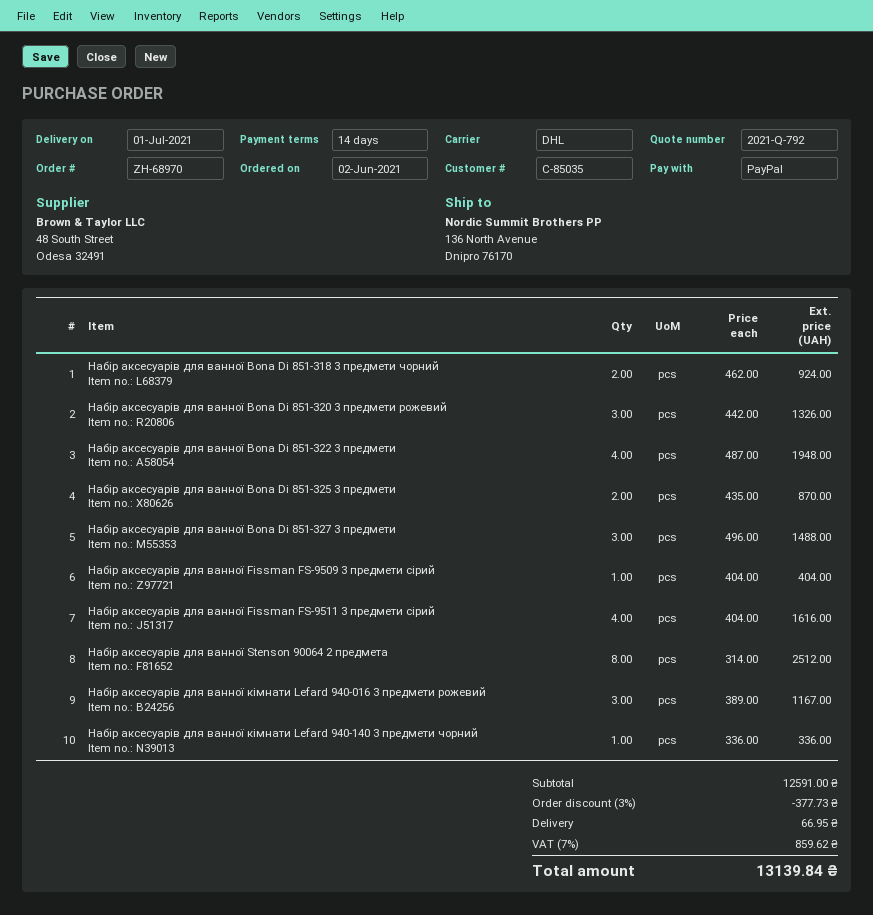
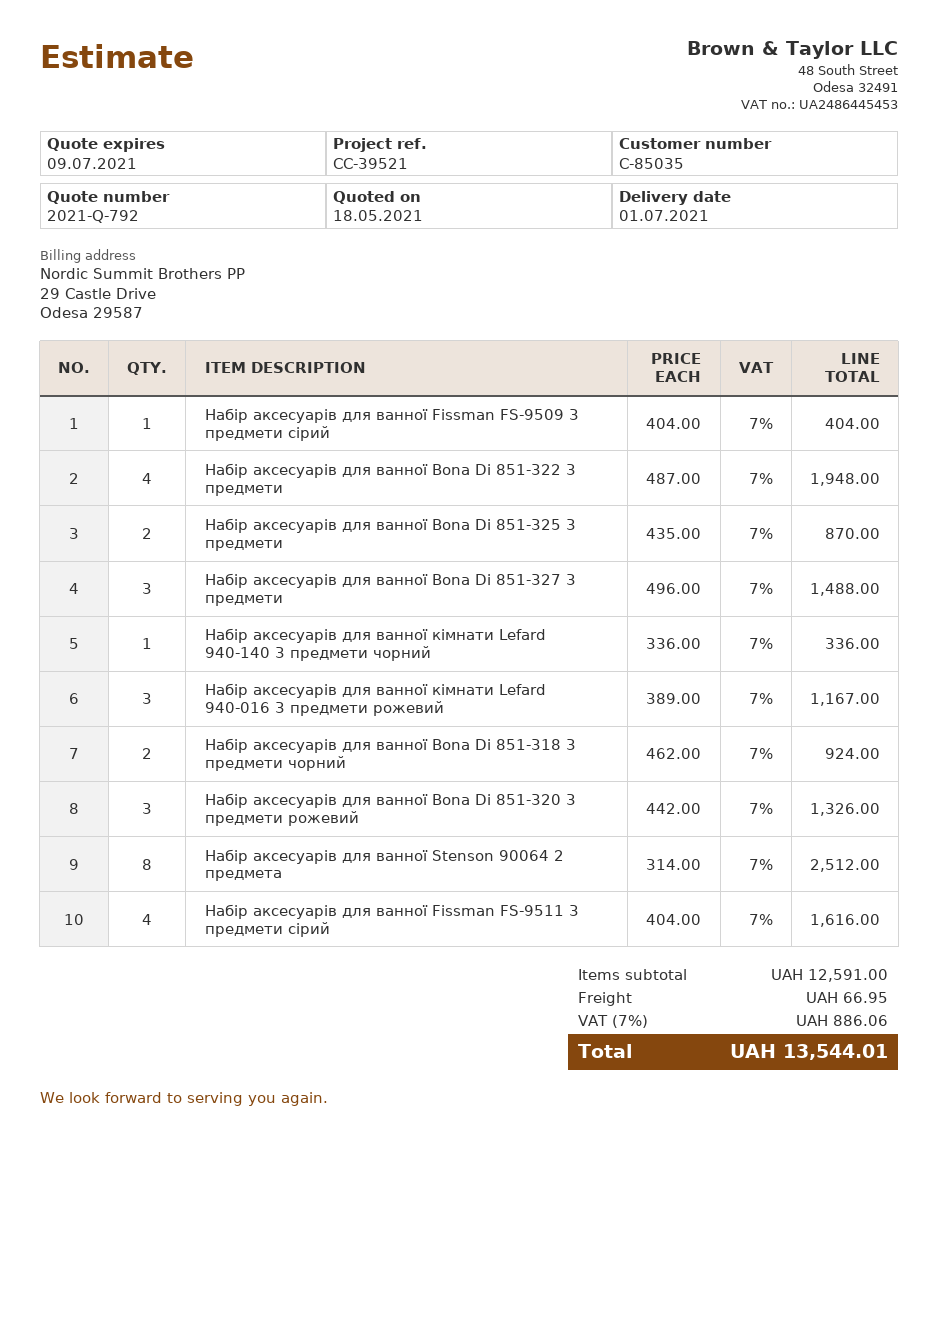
discount: 3% = 377.73 -> none
tax: 7% = 859.62 -> 7% = 886.06
total: 13139.84 -> 13544.01

